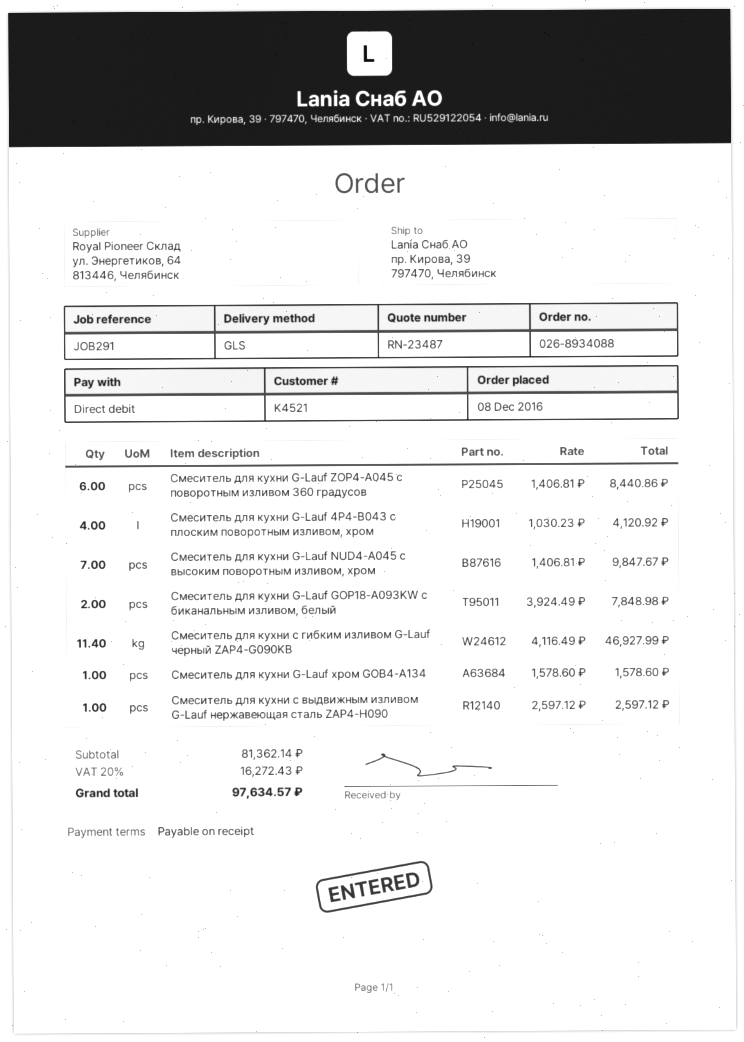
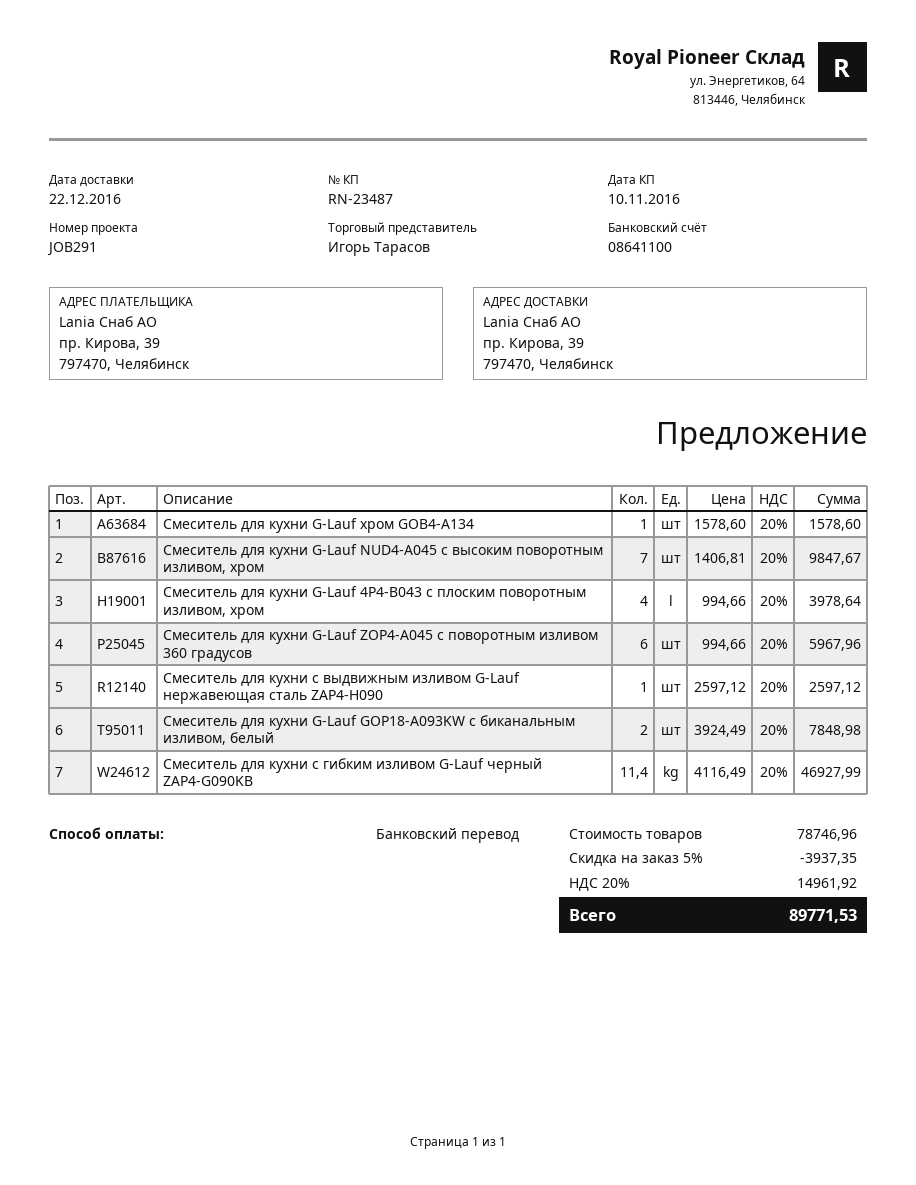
payment method: direct debit -> bank transfer
Смеситель для кухни G-Lauf ZOP4-A045 с поворотным изливом 360 градусов: 6 x 1406.81 = 8440.86 -> 6 x 994.66 = 5967.96
Смеситель для кухни G-Lauf 4P4-B043 с плоским поворотным изливом, хром: 4 x 1030.23 = 4120.92 -> 4 x 994.66 = 3978.64
subtotal: 81362.14 -> 78746.96
discount: none -> 5% = 3937.35
tax: 20% = 16272.43 -> 20% = 14961.92
total: 97634.57 -> 89771.53

